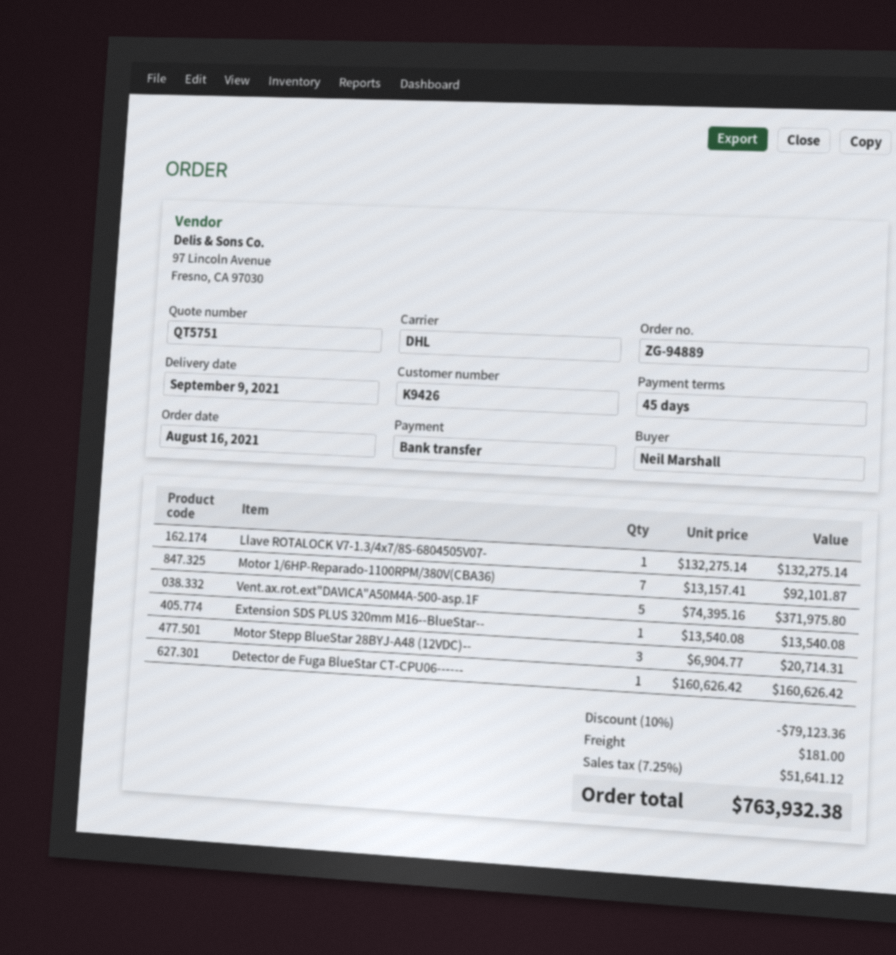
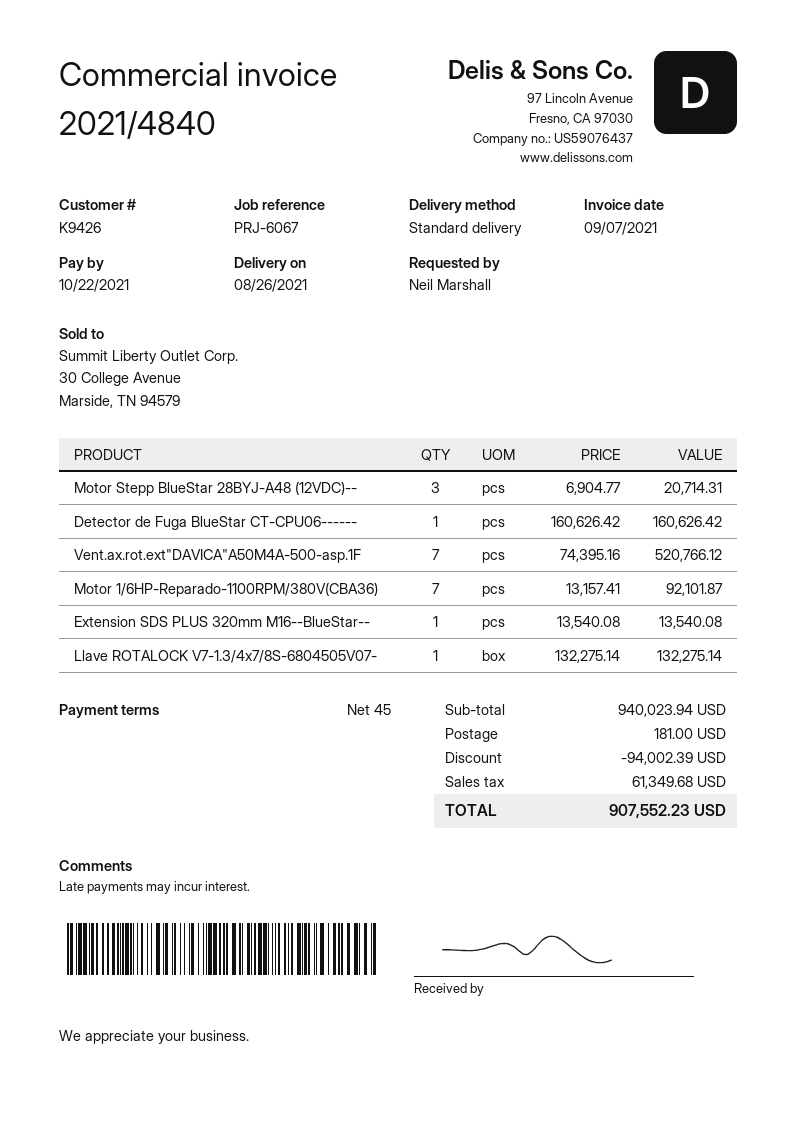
delivery date: 2021-09-09 -> 2021-08-26
shipping method: DHL -> standard
Vent.ax.rot.ext"DAVICA"A50M4A-500-asp.1F: 5 x 74395.16 = 371975.80 -> 7 x 74395.16 = 520766.12
discount: 79123.36 -> 94002.39
tax: 51641.12 -> 61349.68
total: 763932.38 -> 907552.23

